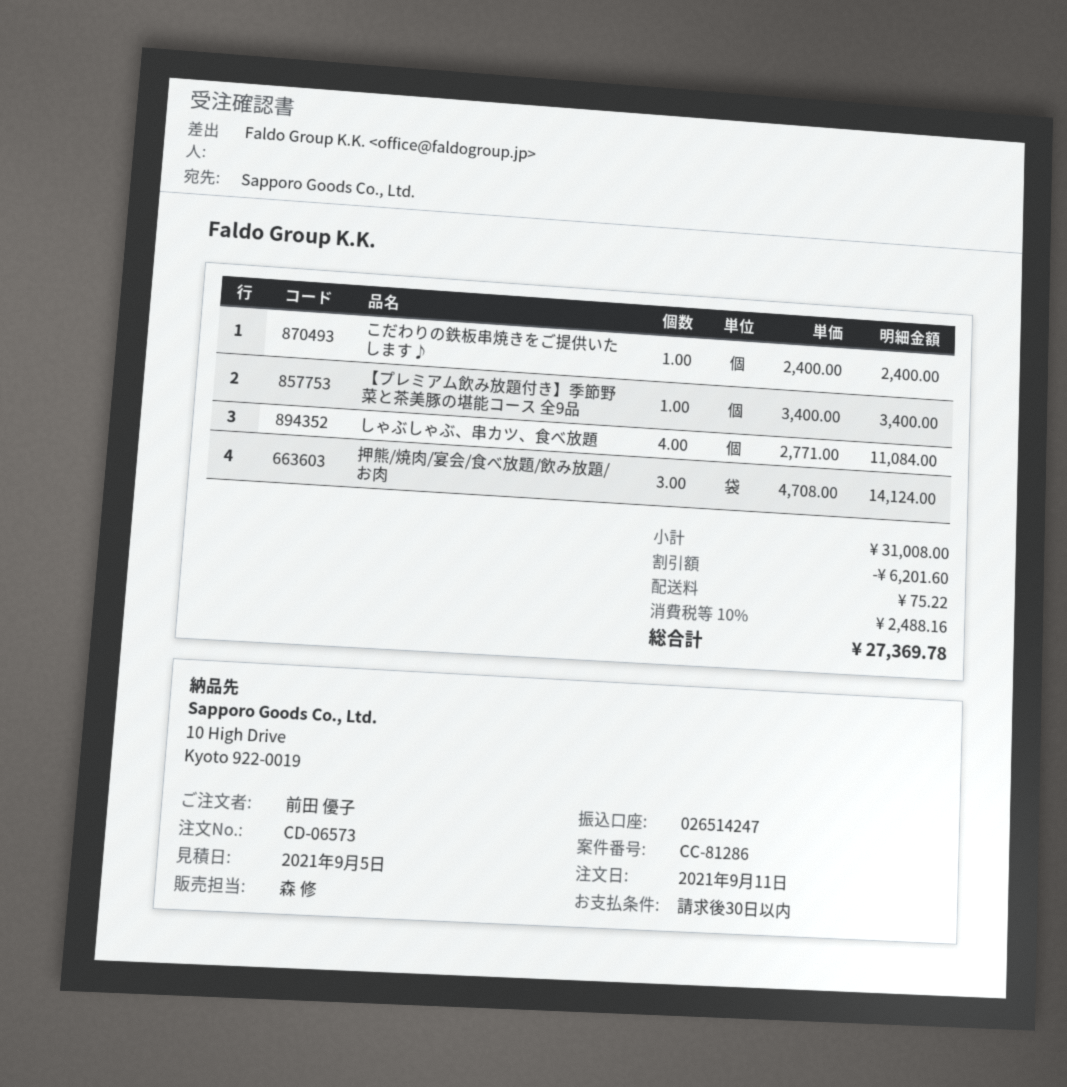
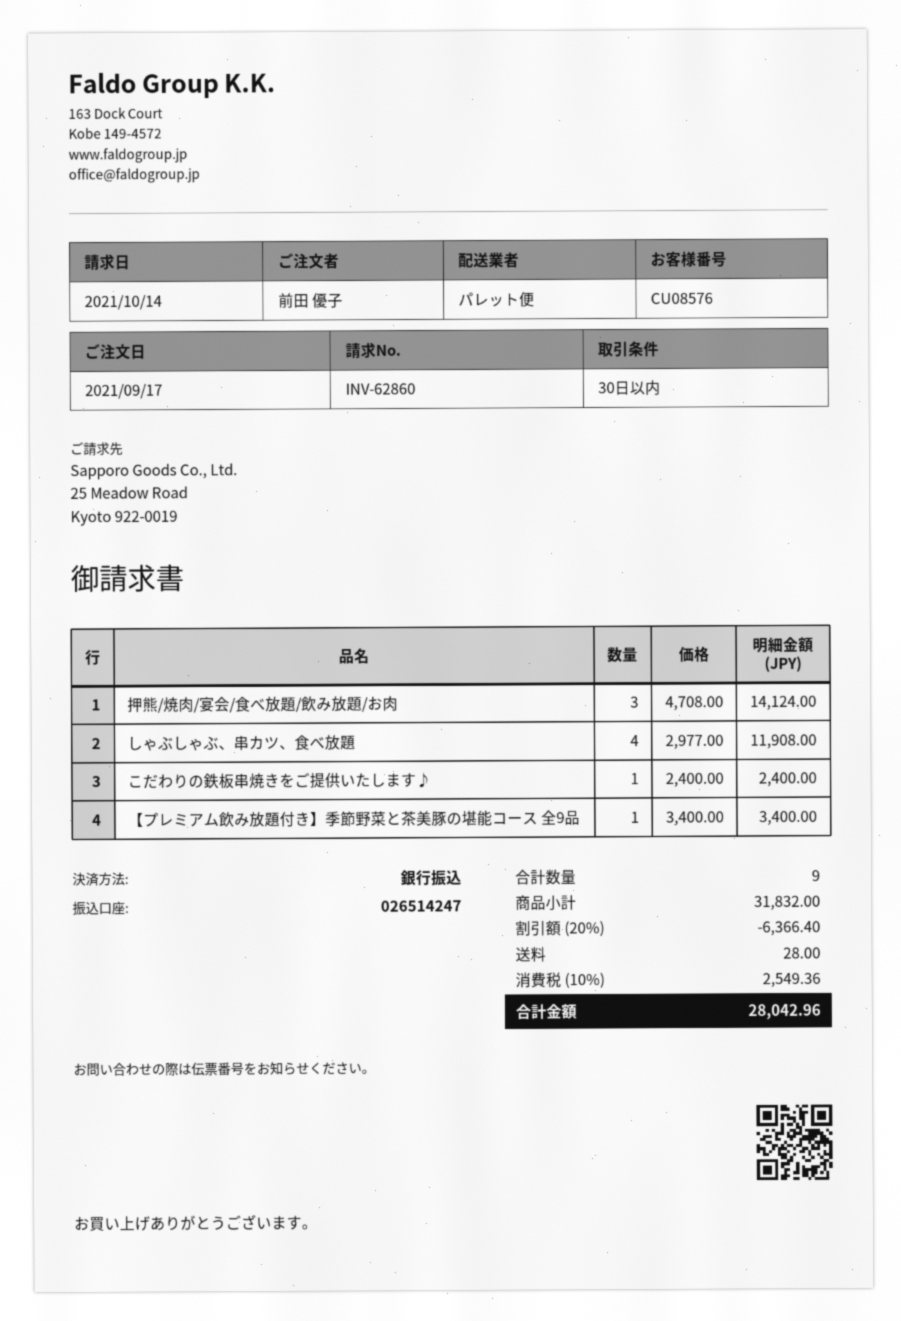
order date: 2021-09-11 -> 2021-09-17
しゃぶしゃぶ、串カツ、食べ放題: 4 x 2771.00 = 11084.00 -> 4 x 2977.00 = 11908.00
subtotal: 31008.00 -> 31832.00
discount: 6201.60 -> 6366.40
shipping: 75.22 -> 28.00
tax: 10% = 2488.16 -> 10% = 2549.36
total: 27369.78 -> 28042.96

